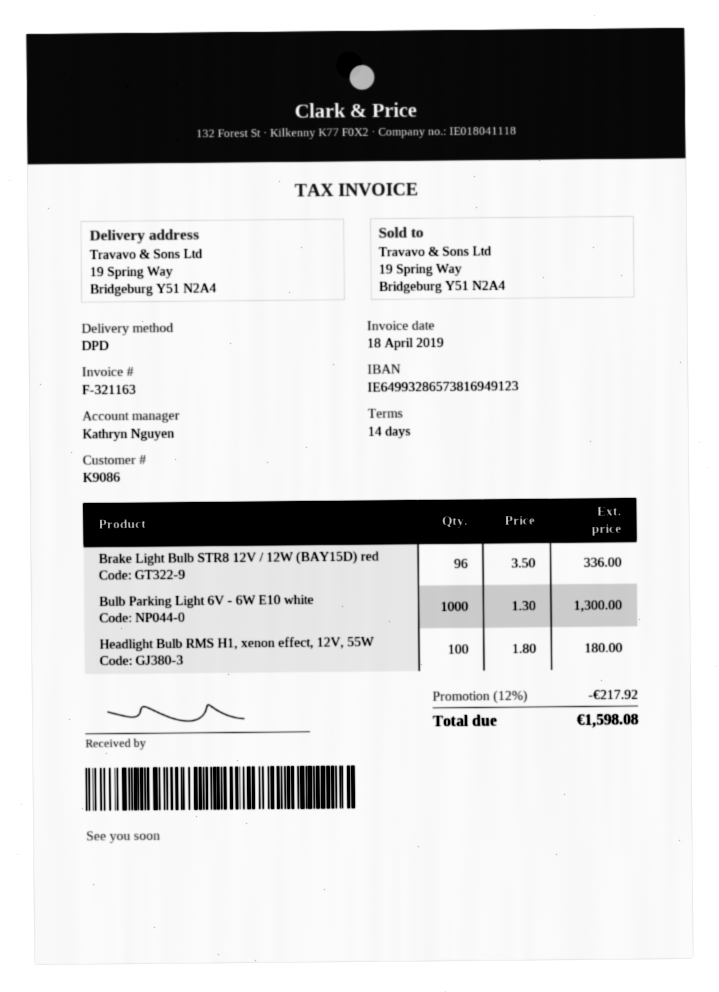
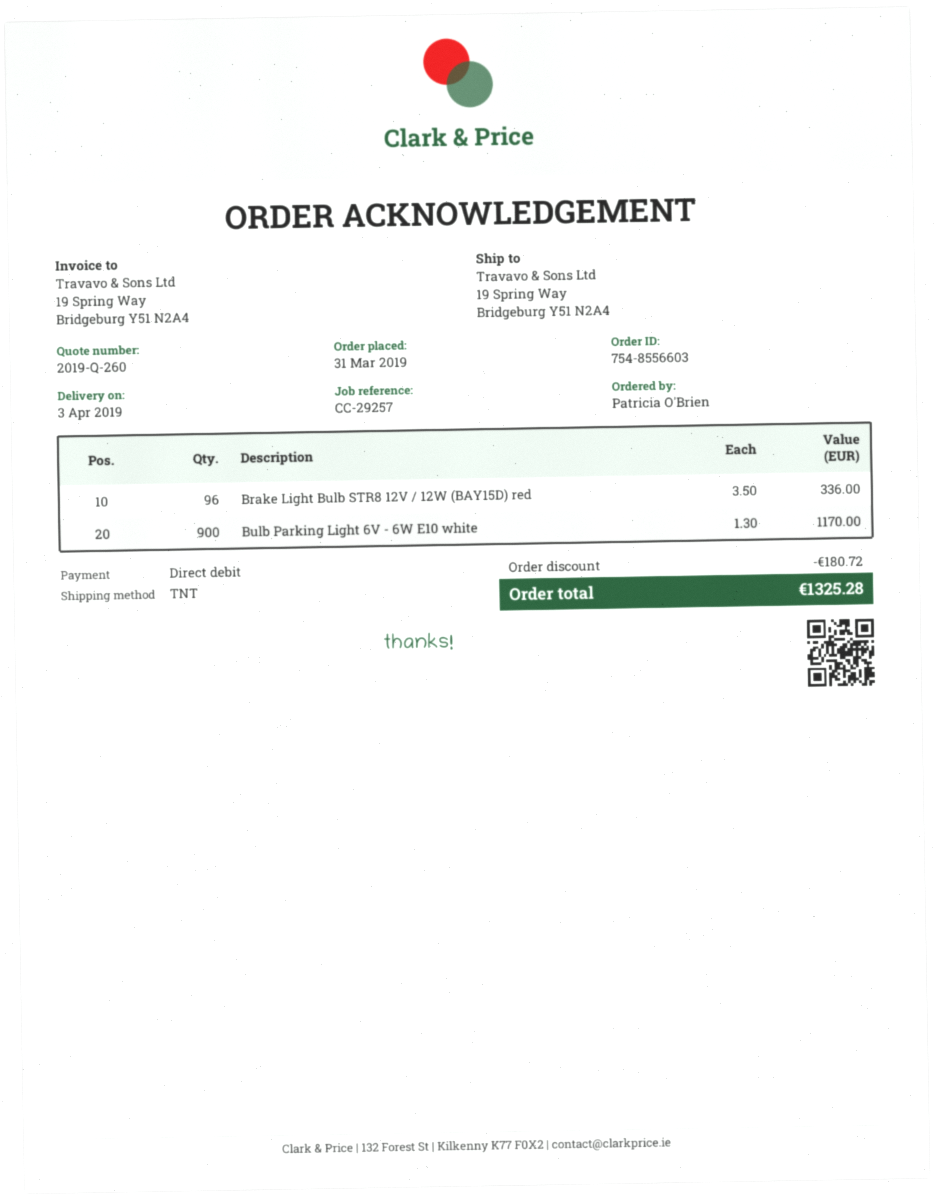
shipping method: DPD -> TNT
Bulb Parking Light 6V - 6W E10 white: 1000 x 1.30 = 1300.00 -> 900 x 1.30 = 1170.00
Headlight Bulb RMS H1, xenon effect, 12V, 55W: 100 x 1.80 = 180.00 -> none
discount: 217.92 -> 180.72
total: 1598.08 -> 1325.28

